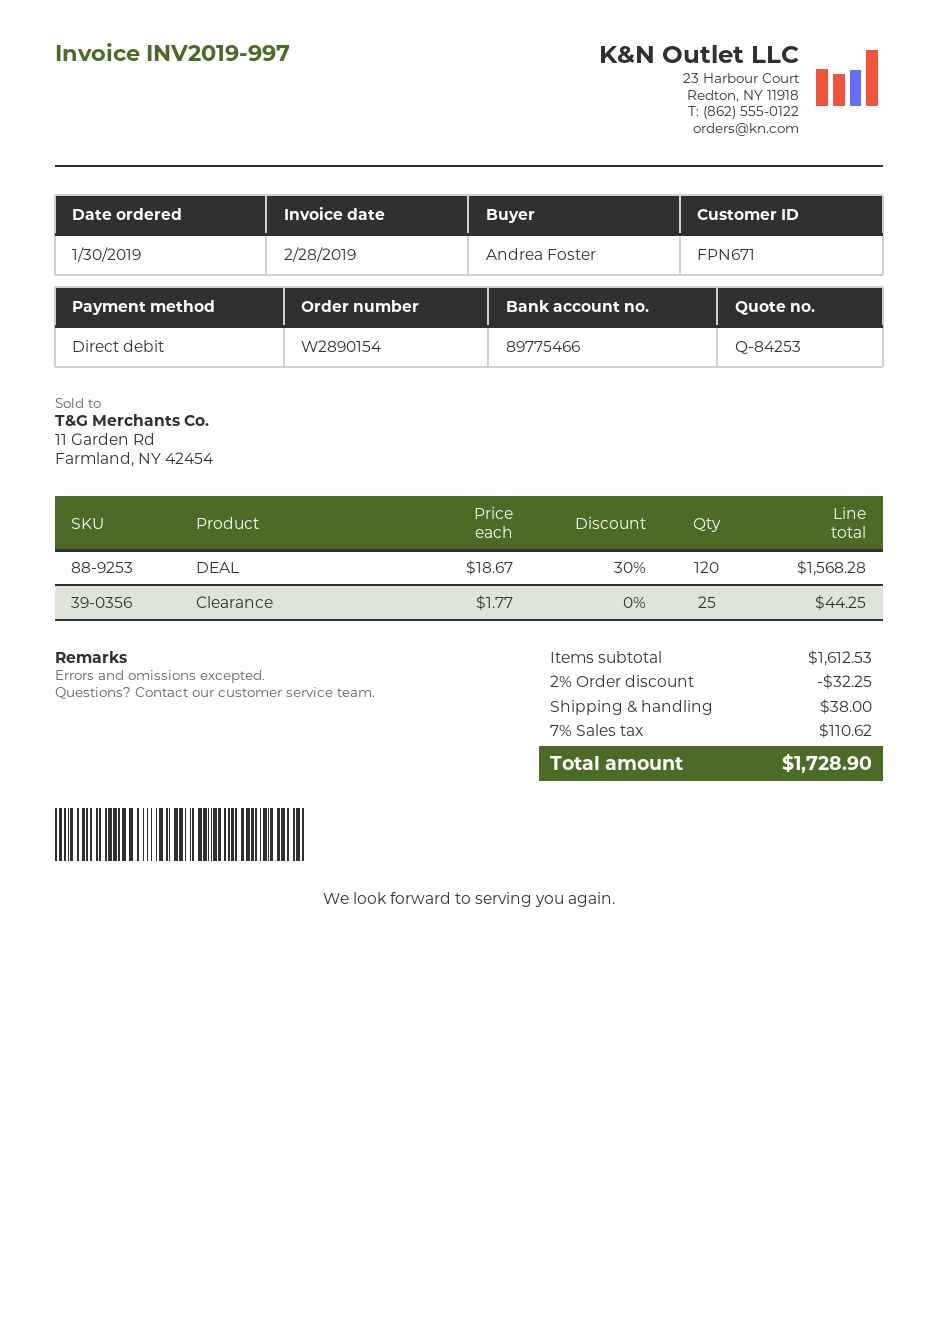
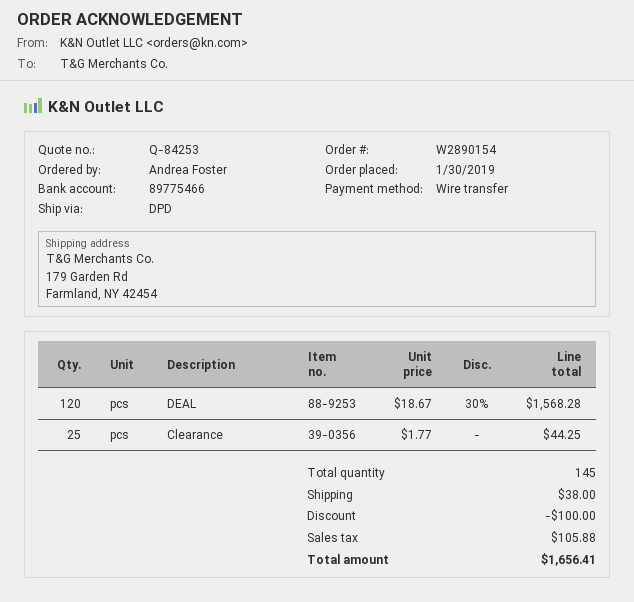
payment method: direct debit -> bank transfer
discount: 32.25 -> 100.00
tax: 110.62 -> 105.88
total: 1728.90 -> 1656.41

